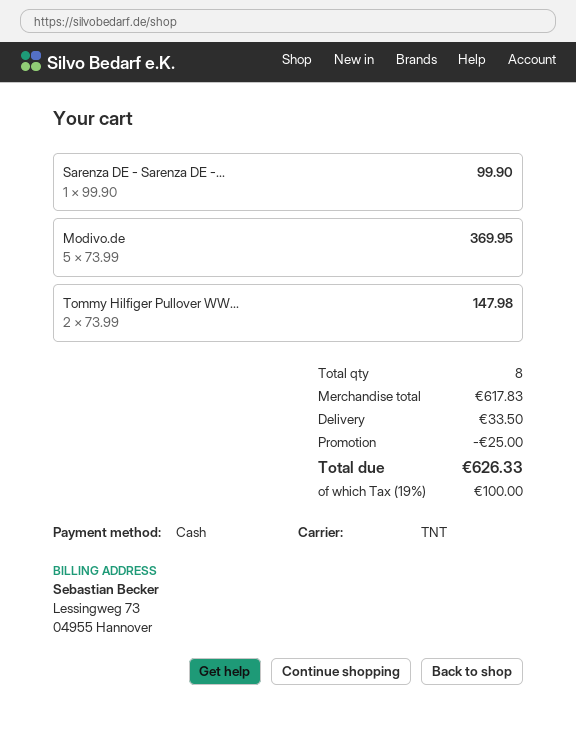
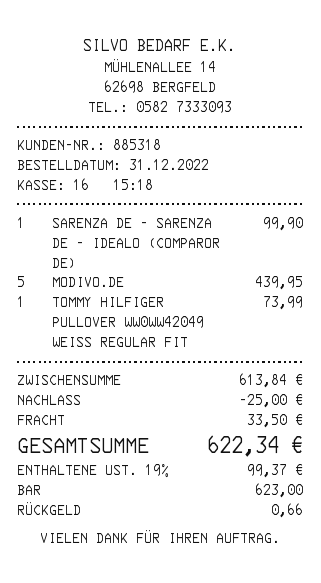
Modivo.de: 5 for 369.95 -> 5 for 439.95
Tommy Hilfiger Pullover WW...: 2 for 147.98 -> 1 for 73.99
subtotal: 617.83 -> 613.84
tax: 19% = 100.00 -> 19% = 99.37
total: 626.33 -> 622.34

